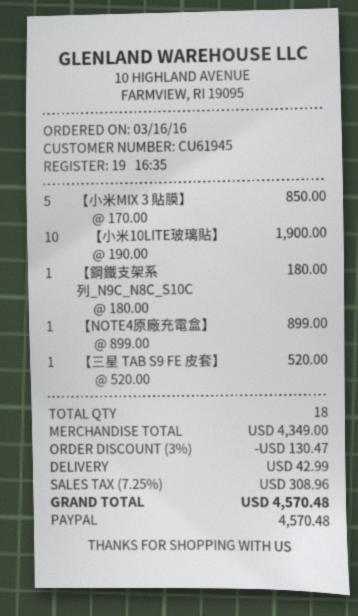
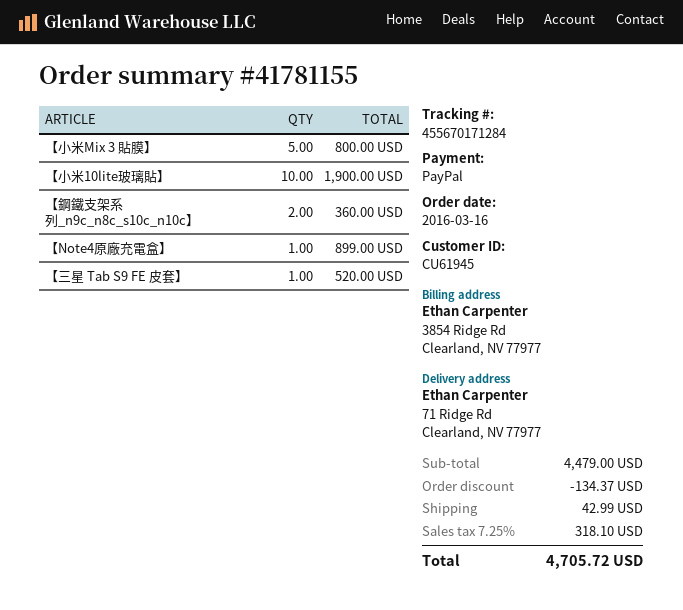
【小米MIX 3 貼膜】: 5 for 850.00 -> 5 for 800.00
【鋼鐵支架系列_N9C_N8C_S10C: 1 for 180.00 -> 2 for 360.00
subtotal: 4349.00 -> 4479.00
discount: 130.47 -> 134.37
tax: 7.25% = 308.96 -> 7.25% = 318.10
total: 4570.48 -> 4705.72

